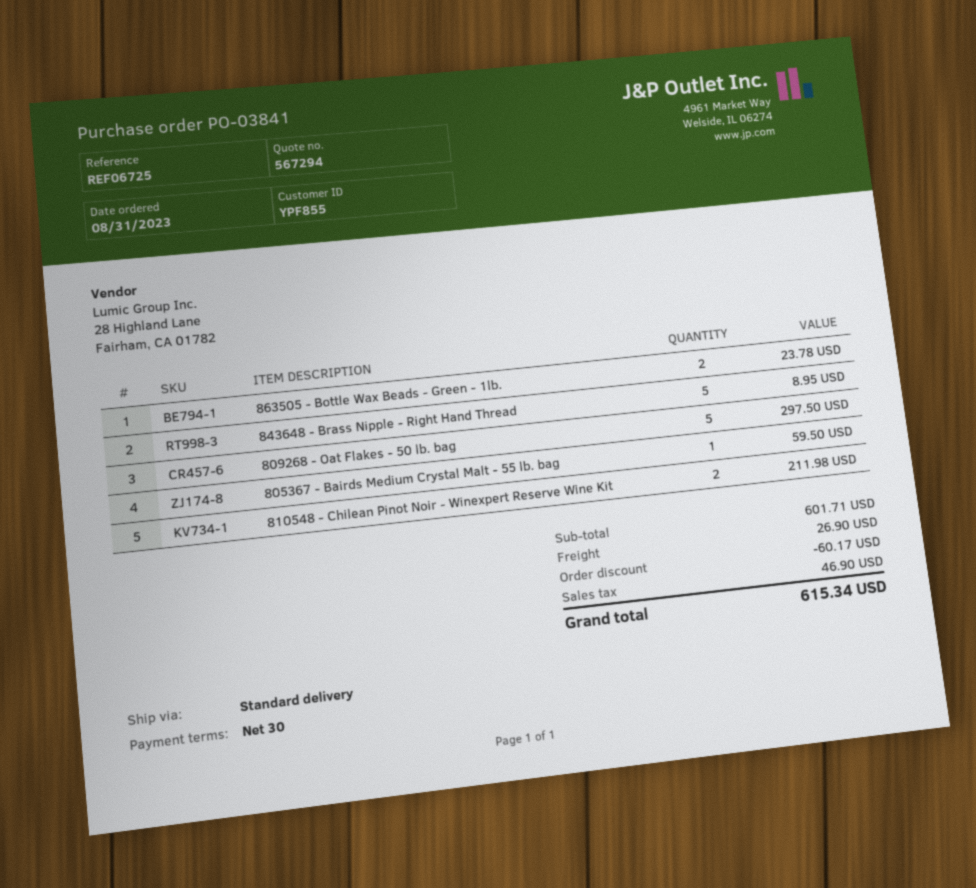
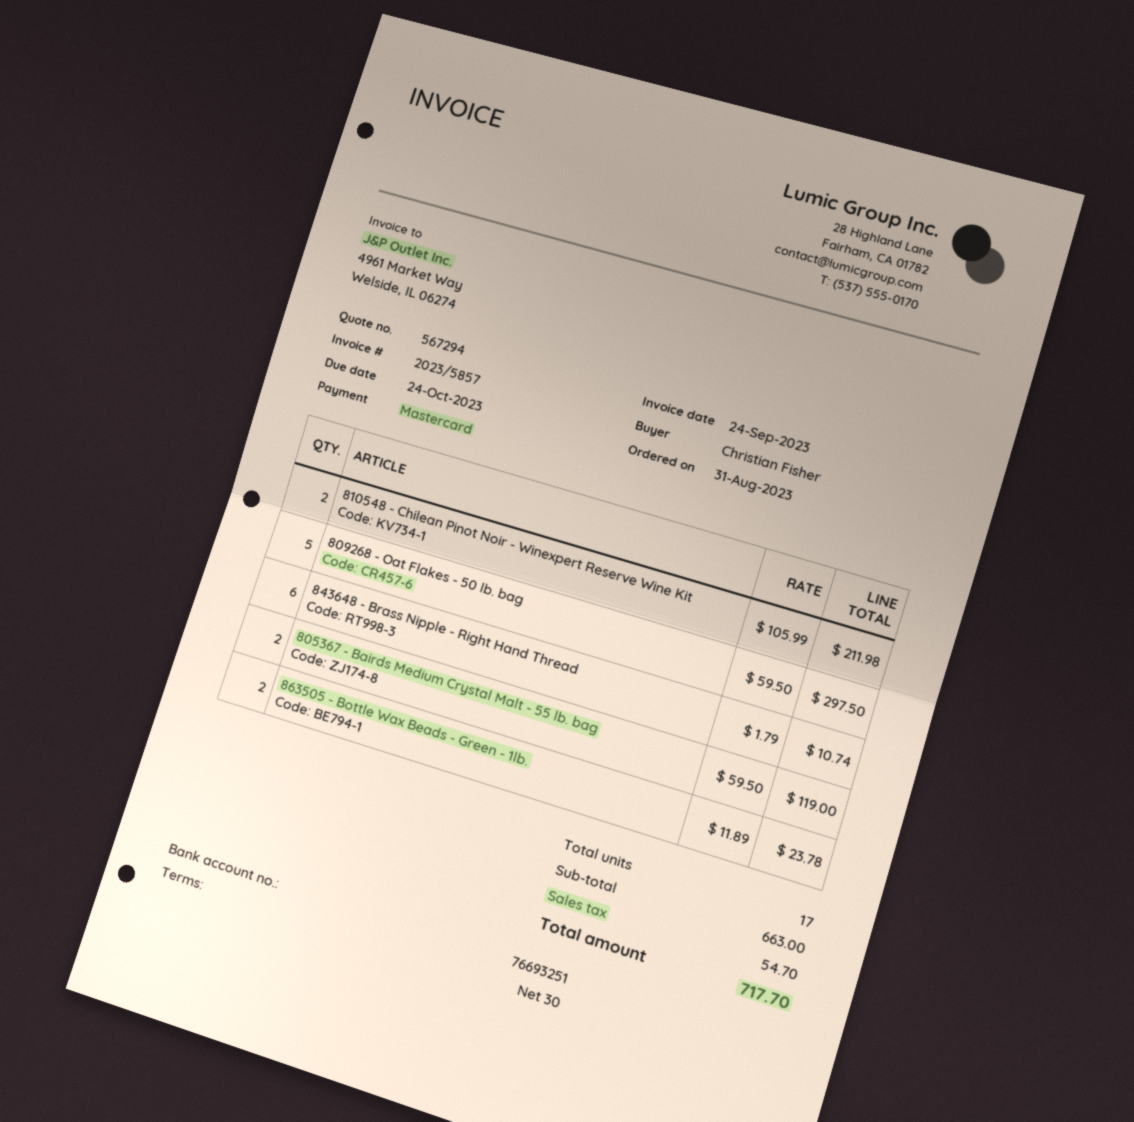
843648 - Brass Nipple - Right Hand Thread: 5 for 8.95 -> 6 for 10.74
805367 - Bairds Medium Crystal Malt - 55 lb. bag: 1 for 59.50 -> 2 for 119.00
subtotal: 601.71 -> 663.00
discount: 60.17 -> none
shipping: 26.90 -> none
tax: 46.90 -> 54.70
total: 615.34 -> 717.70

